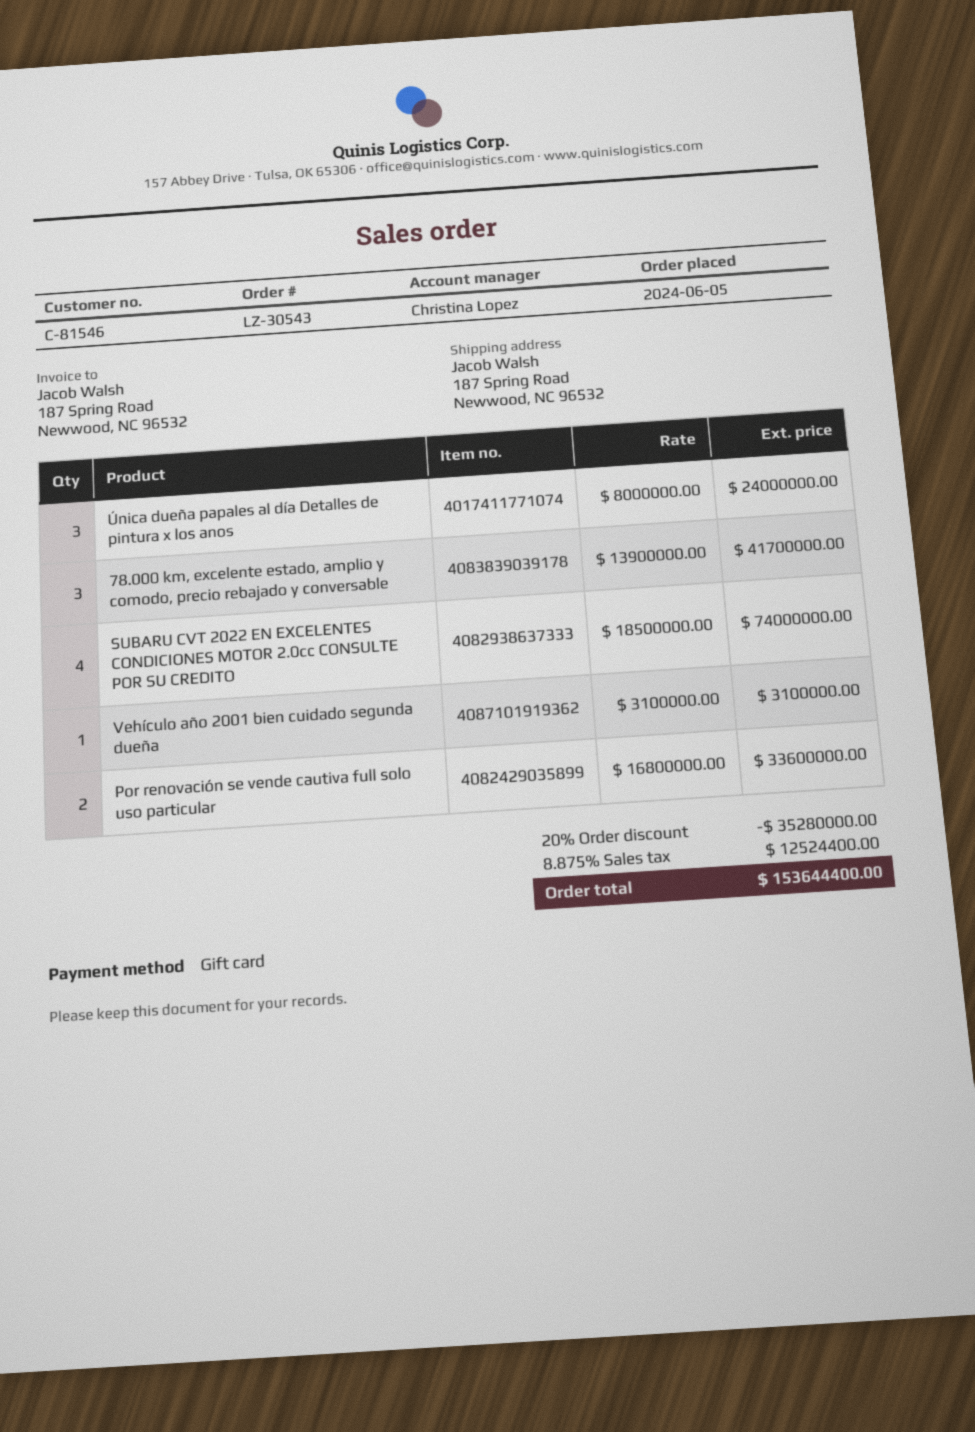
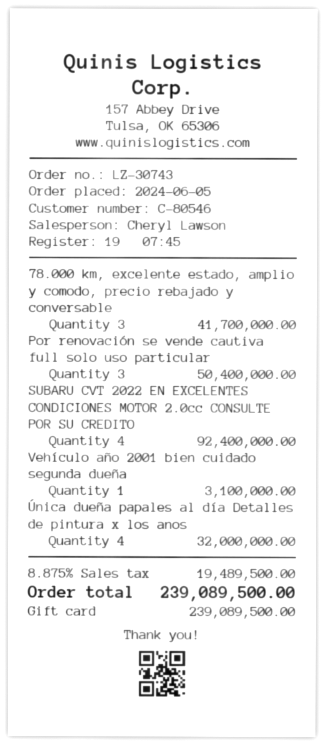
order number: LZ-30543 -> LZ-30743
customer number: C-81546 -> C-80546
sales rep: Christina Lopez -> Cheryl Lawson
Única dueña papales al día Detalles de pintura x los anos: 3 for 24000000.00 -> 4 for 32000000.00
SUBARU CVT 2022 EN EXCELENTES CONDICIONES MOTOR 2.0cc CONSULTE POR SU CREDITO: 4 for 74000000.00 -> 4 for 92400000.00
Por renovación se vende cautiva full solo uso particular: 2 for 33600000.00 -> 3 for 50400000.00
discount: 20% = 35280000.00 -> none
tax: 8.875% = 12524400.00 -> 8.875% = 19489500.00
total: 153644400.00 -> 239089500.00

